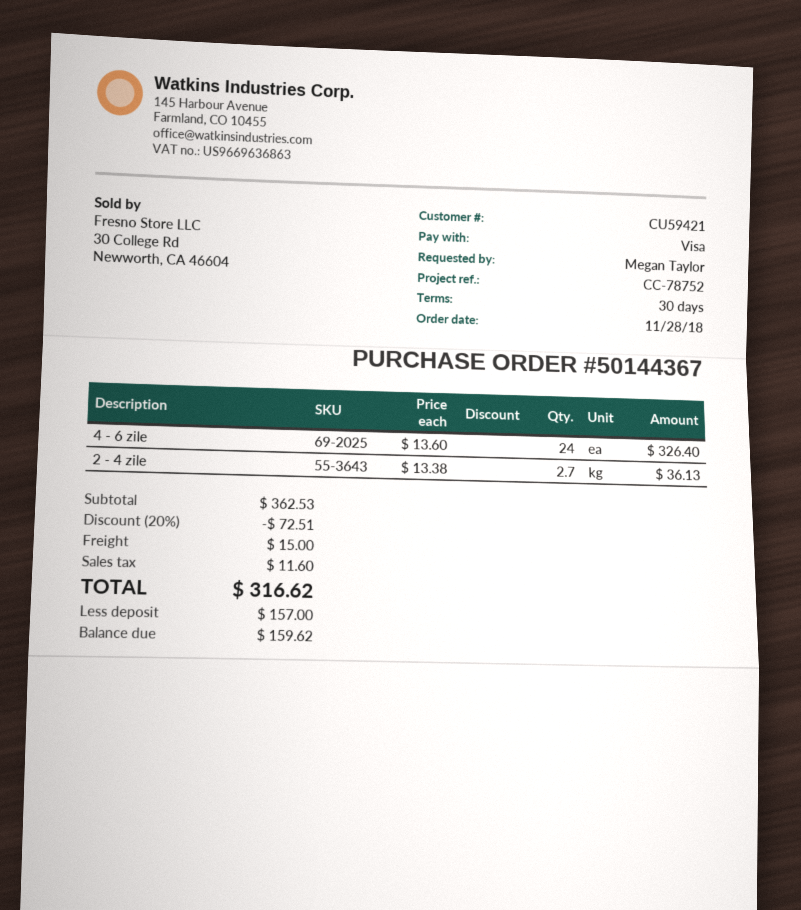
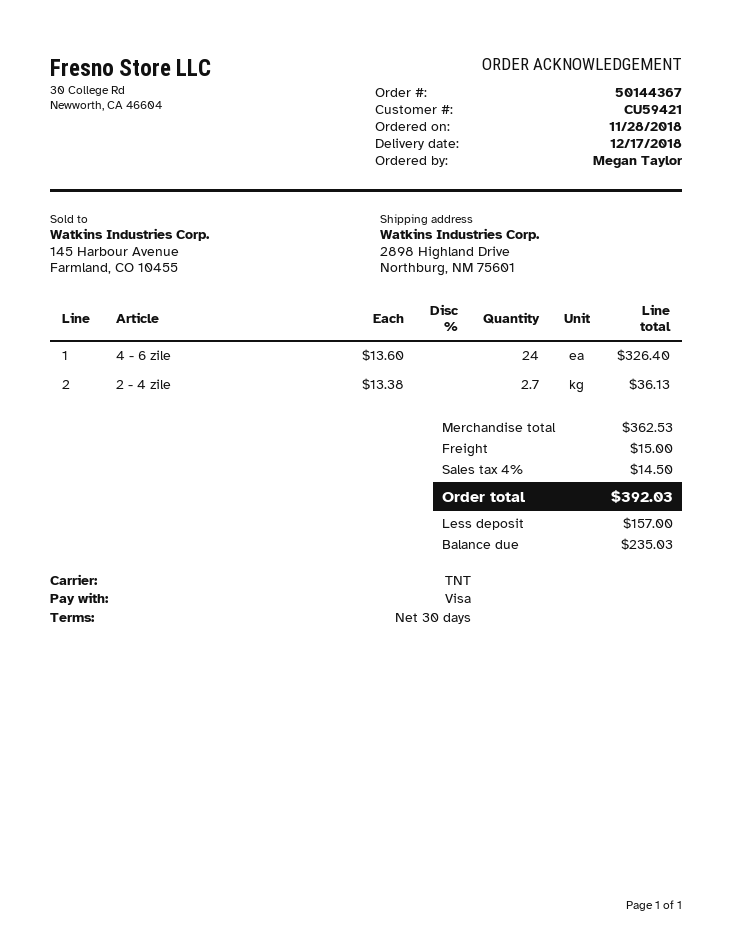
discount: 20% = 72.51 -> none
tax: 11.60 -> 14.50
total: 316.62 -> 392.03
balance: 159.62 -> 235.03

